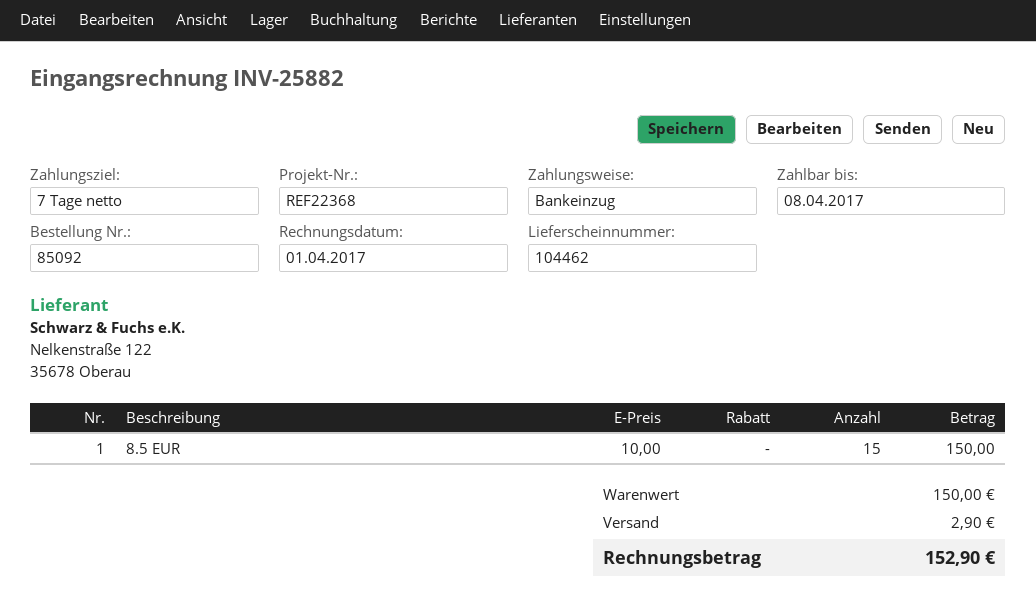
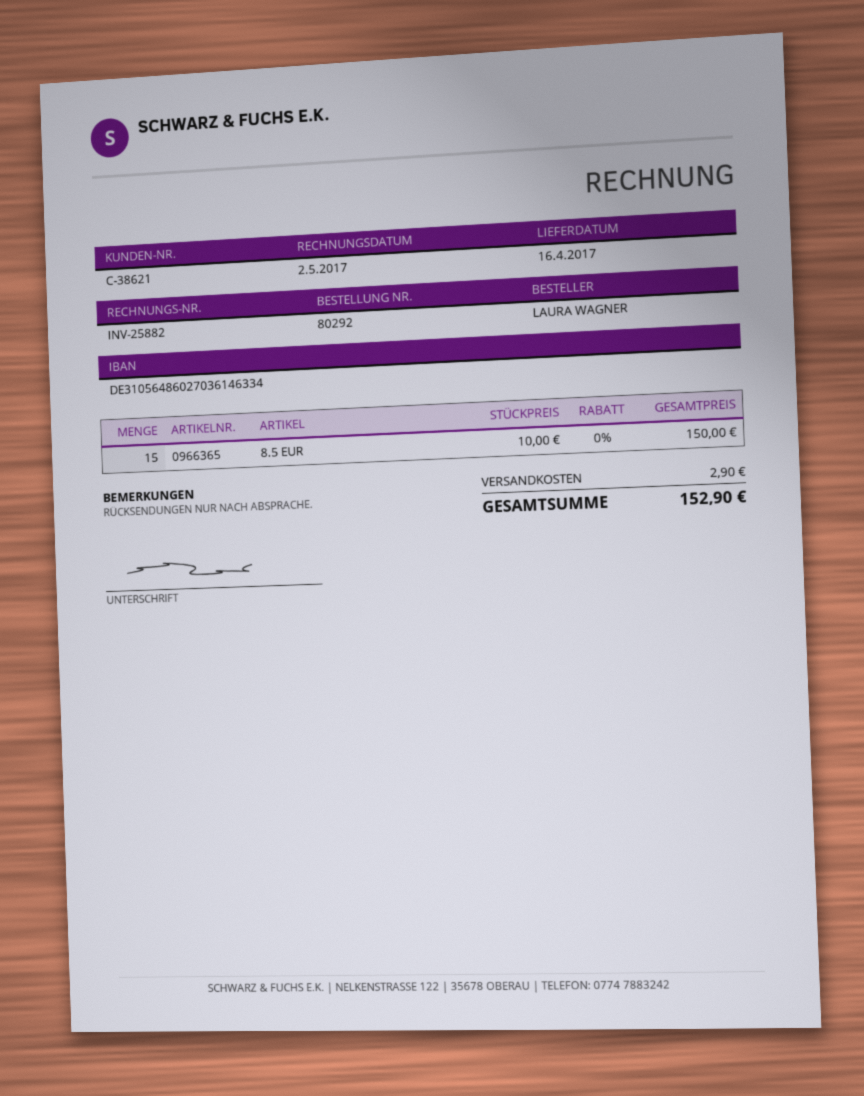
order number: 85092 -> 80292
invoice date: 2017-04-01 -> 2017-05-02

